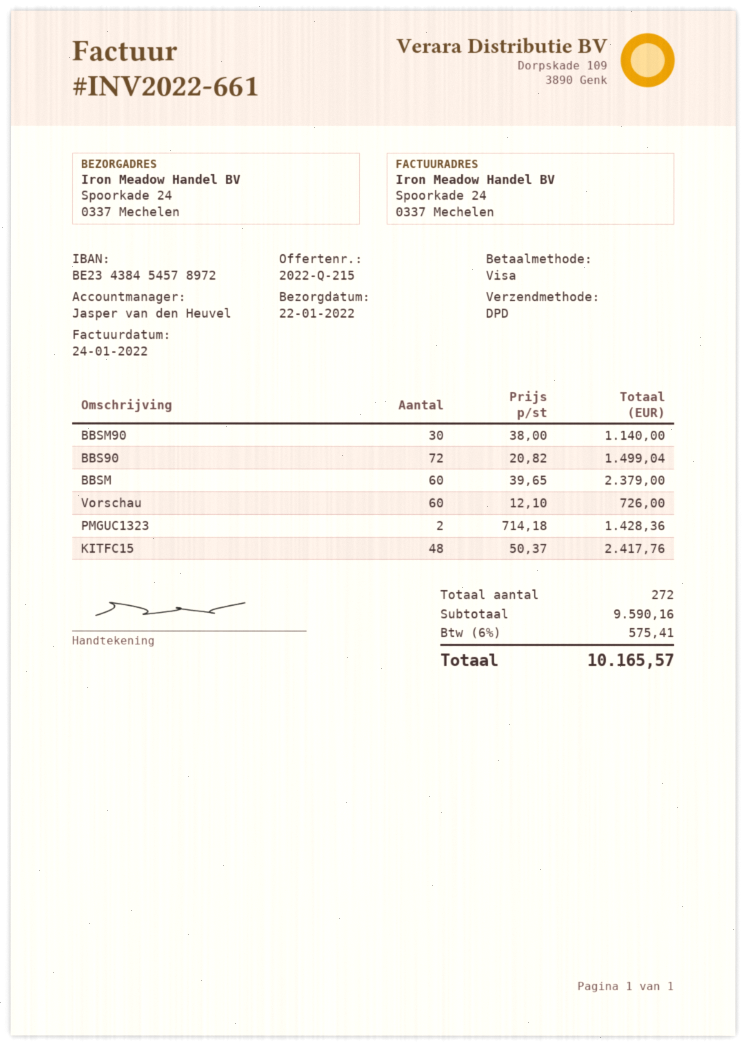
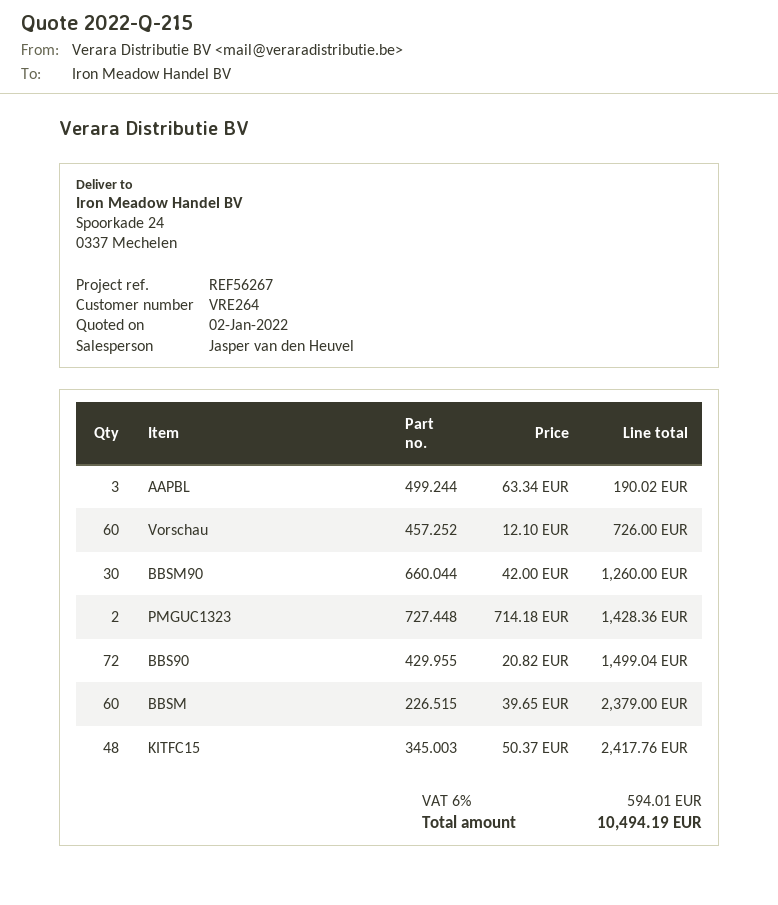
BBSM90: 30 x 38.00 = 1140.00 -> 30 x 42.00 = 1260.00
AAPBL: none -> 3 x 63.34 = 190.02
tax: 6% = 575.41 -> 6% = 594.01
total: 10165.57 -> 10494.19

